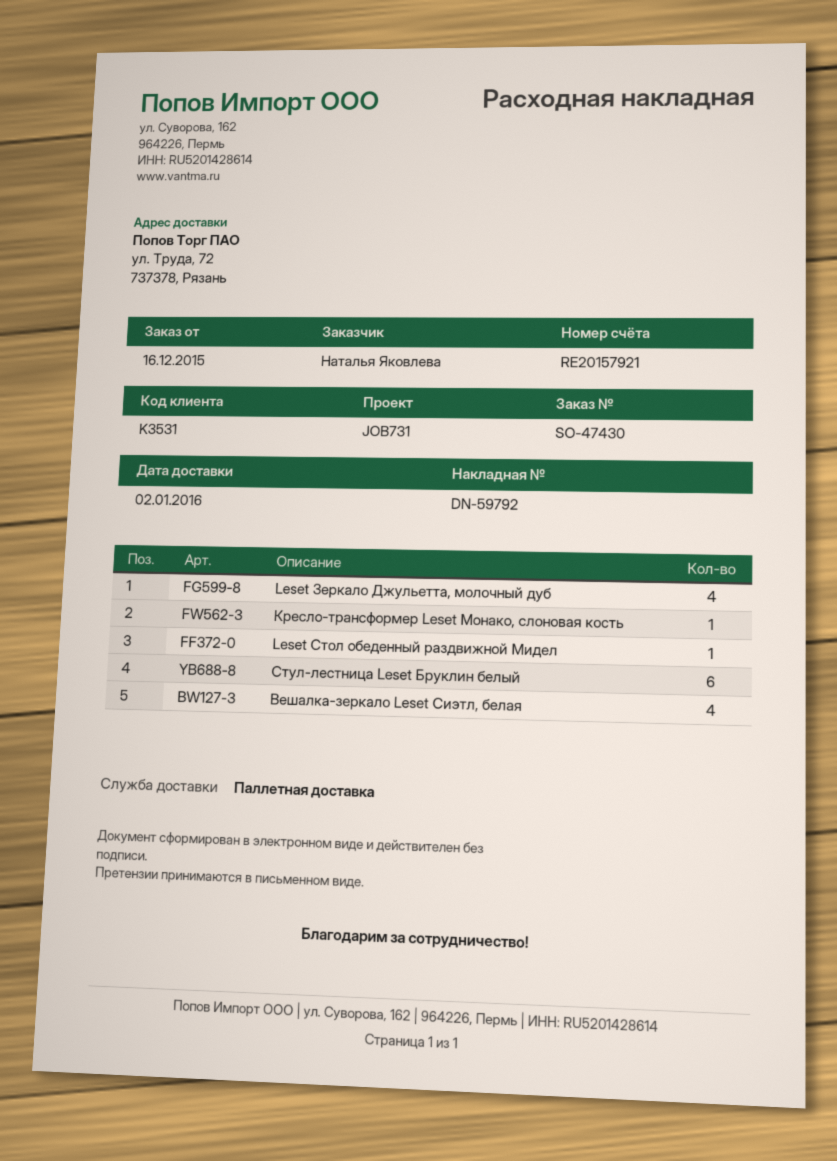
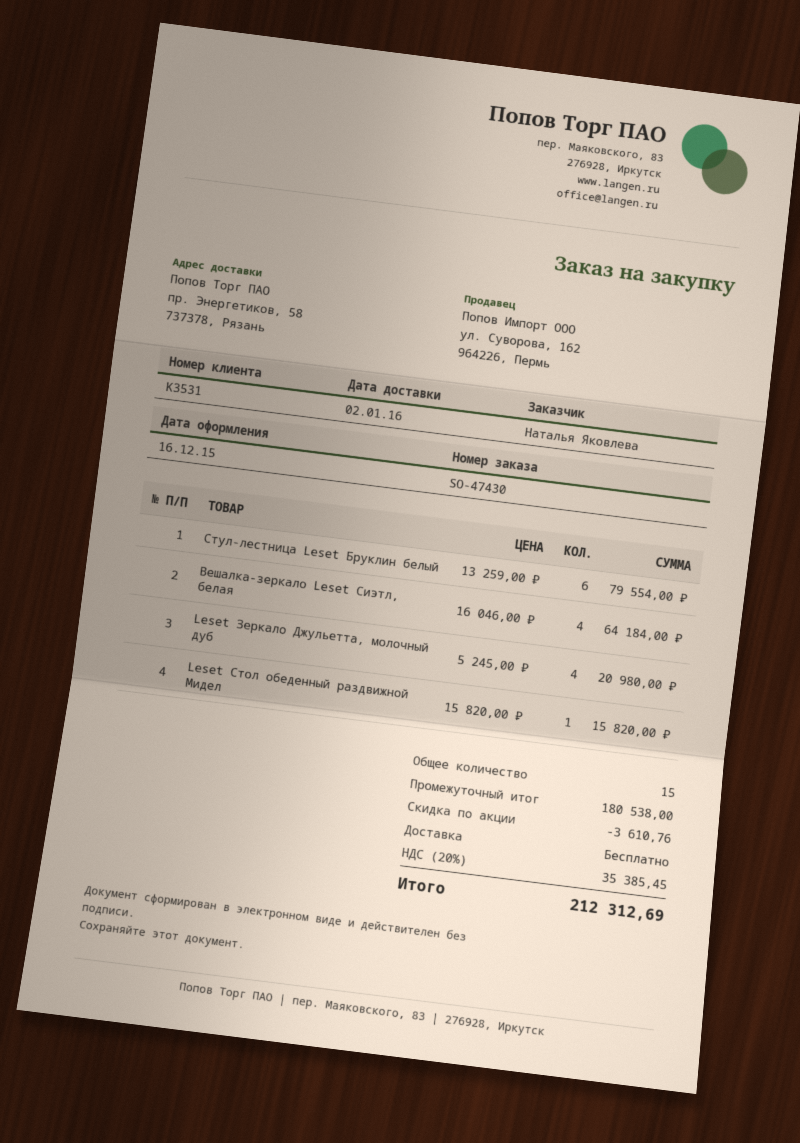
ship to: ул. Труда, 72, 737378, Рязань -> пр. Энергетиков, 58, 737378, Рязань
Кресло-трансформер Leset Монако, слоновая кость: 1 -> none

